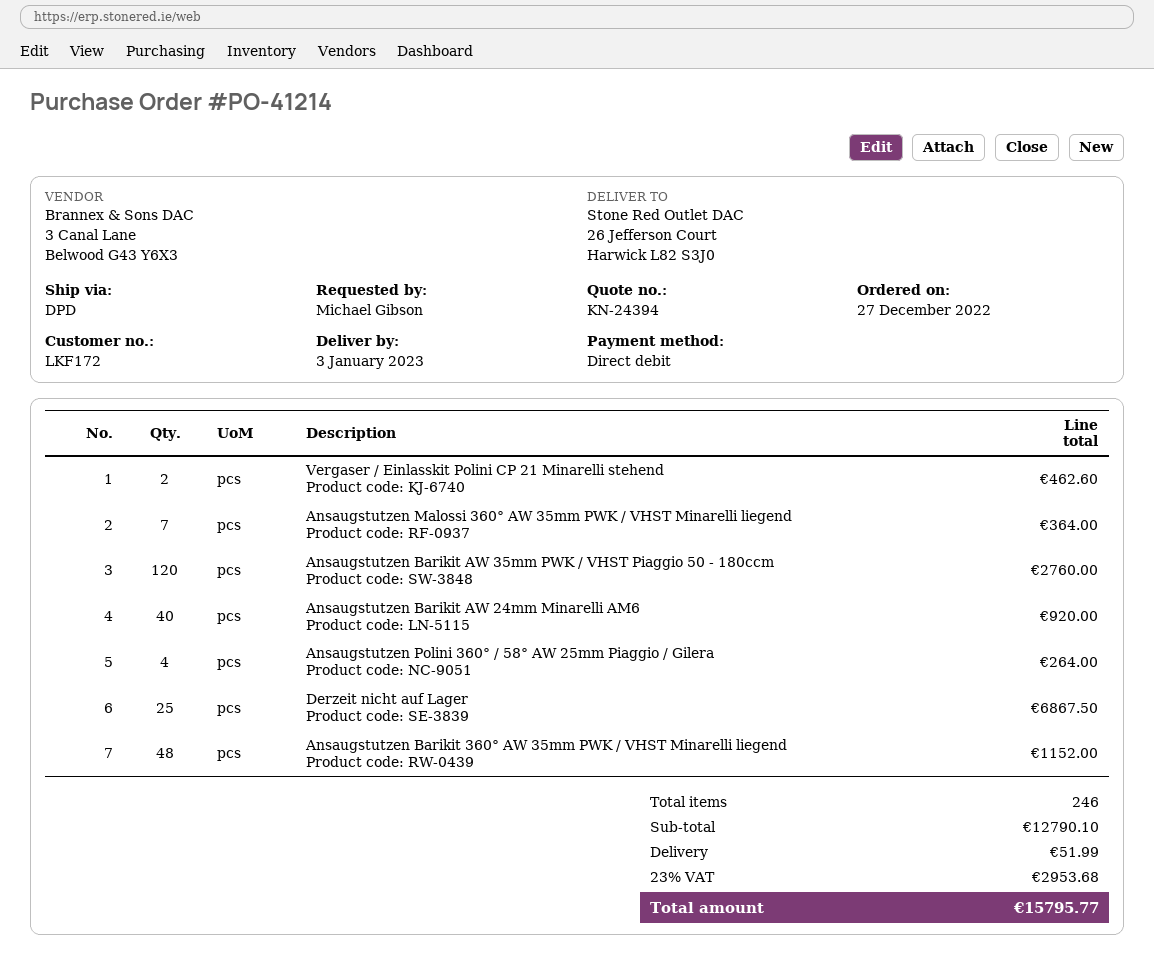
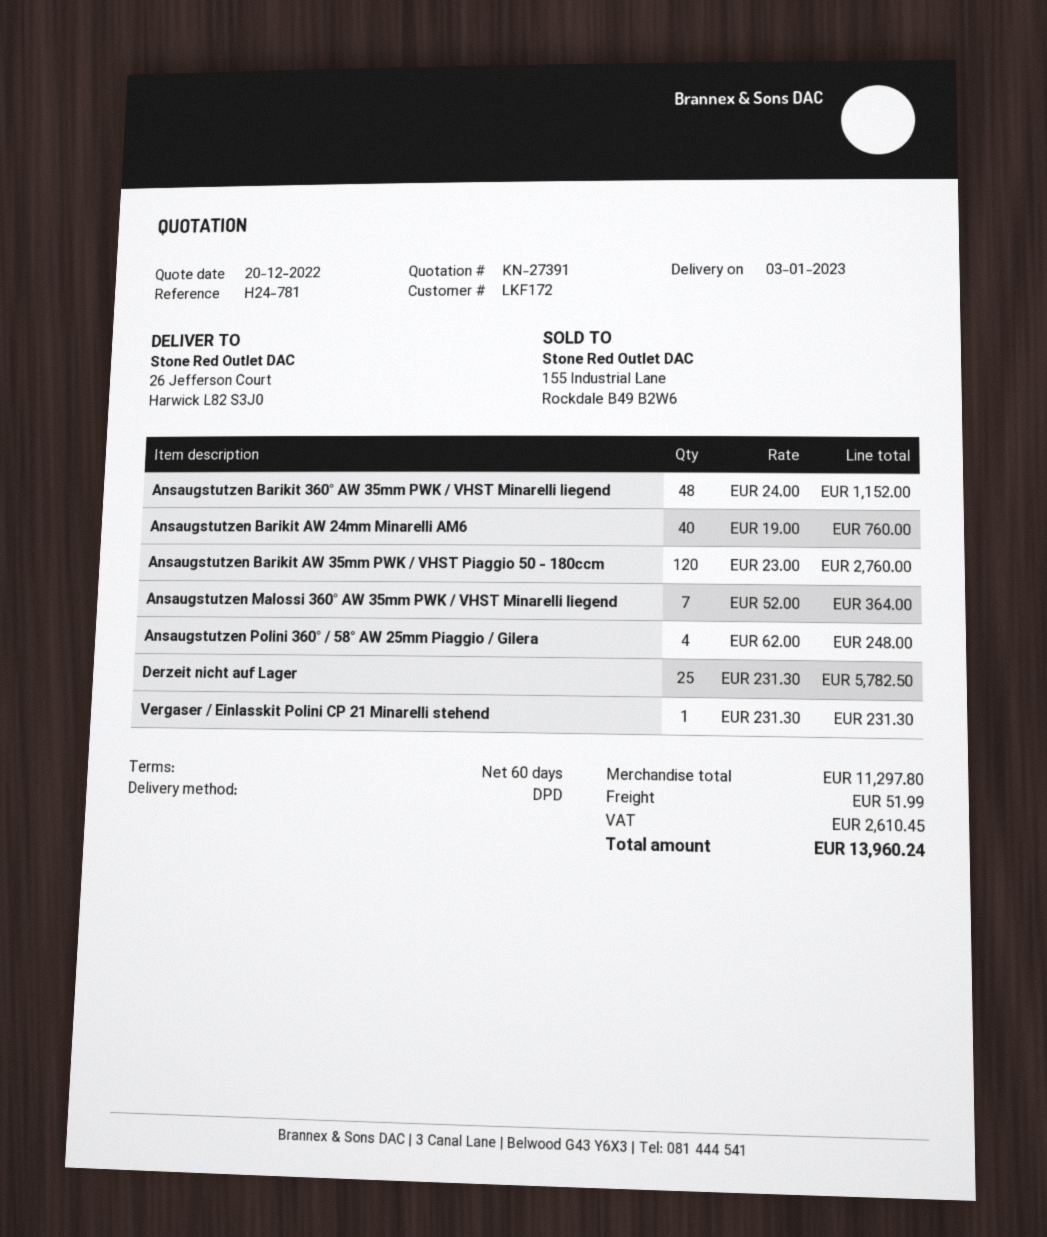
quote number: KN-24394 -> KN-27391
Vergaser / Einlasskit Polini CP 21 Minarelli stehend: 2 for 462.60 -> 1 for 231.30
Ansaugstutzen Barikit AW 24mm Minarelli AM6: 40 for 920.00 -> 40 for 760.00
Ansaugstutzen Polini 360° / 58° AW 25mm Piaggio / Gilera: 4 for 264.00 -> 4 for 248.00
Derzeit nicht auf Lager: 25 for 6867.50 -> 25 for 5782.50
subtotal: 12790.10 -> 11297.80
tax: 2953.68 -> 2610.45
total: 15795.77 -> 13960.24

